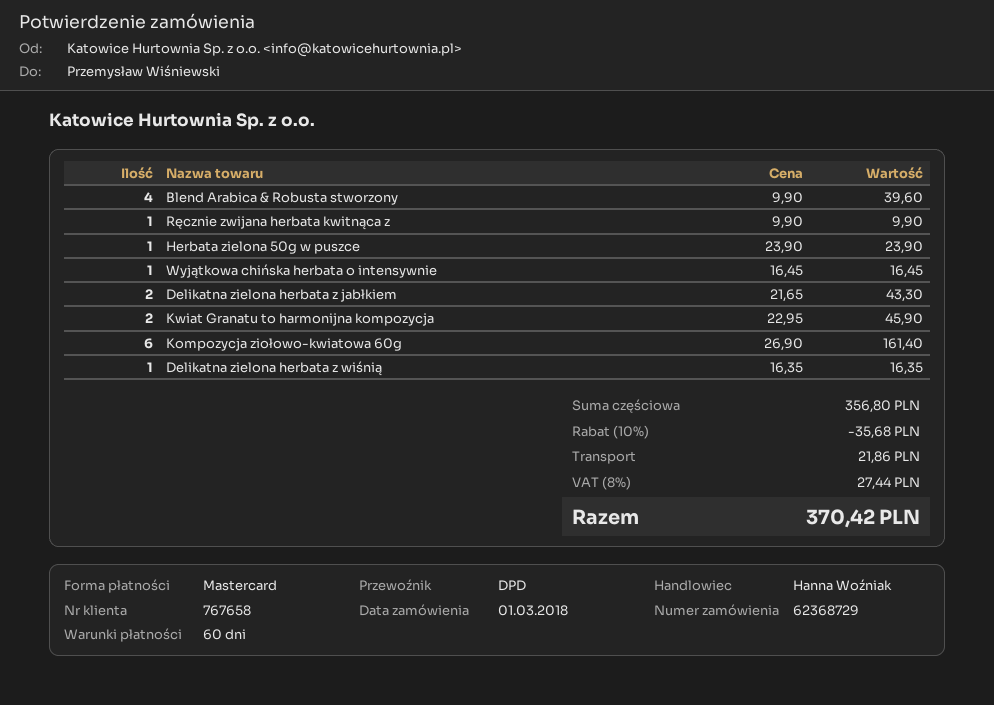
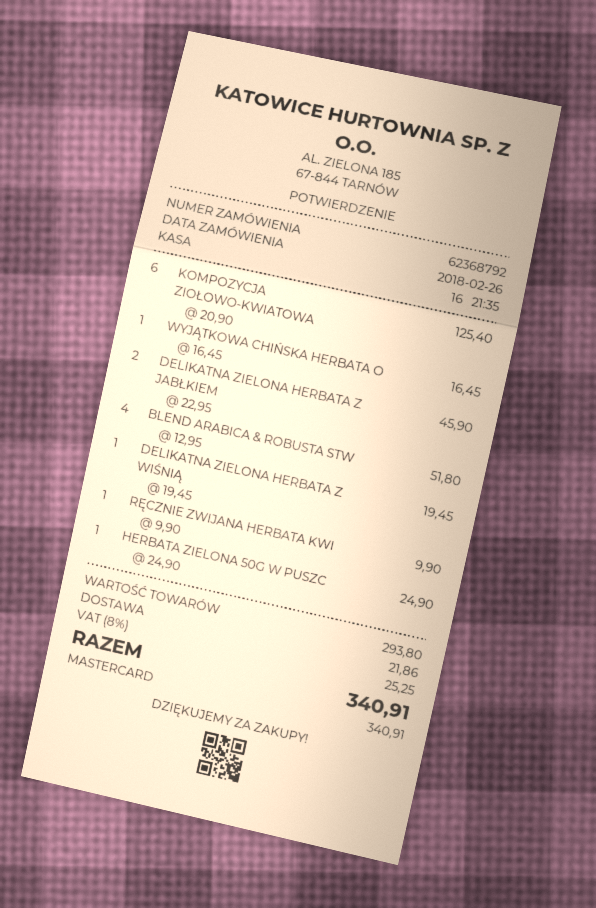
order number: 62368729 -> 62368792
order date: 2018-03-01 -> 2018-02-26
Blend Arabica & Robusta stworzony: 4 x 9.90 = 39.60 -> 4 x 12.95 = 51.80
Herbata zielona 50g w puszce: 1 x 23.90 = 23.90 -> 1 x 24.90 = 24.90
Delikatna zielona herbata z jabłkiem: 2 x 21.65 = 43.30 -> 2 x 22.95 = 45.90
Kwiat Granatu to harmonijna kompozycja: 2 x 22.95 = 45.90 -> none
Kompozycja ziołowo-kwiatowa 60g: 6 x 26.90 = 161.40 -> 6 x 20.90 = 125.40
Delikatna zielona herbata z wiśnią: 1 x 16.35 = 16.35 -> 1 x 19.45 = 19.45
subtotal: 356.80 -> 293.80
discount: 10% = 35.68 -> none
tax: 8% = 27.44 -> 8% = 25.25
total: 370.42 -> 340.91

